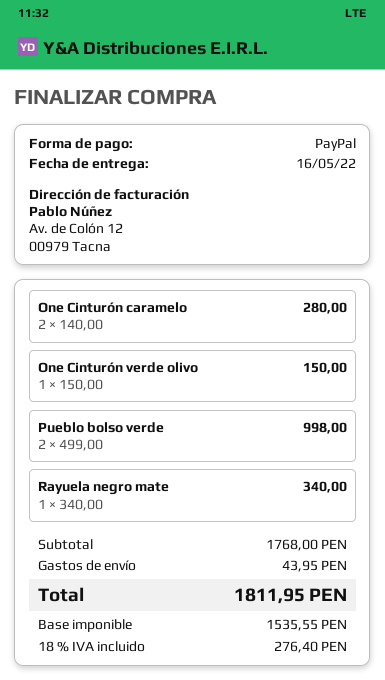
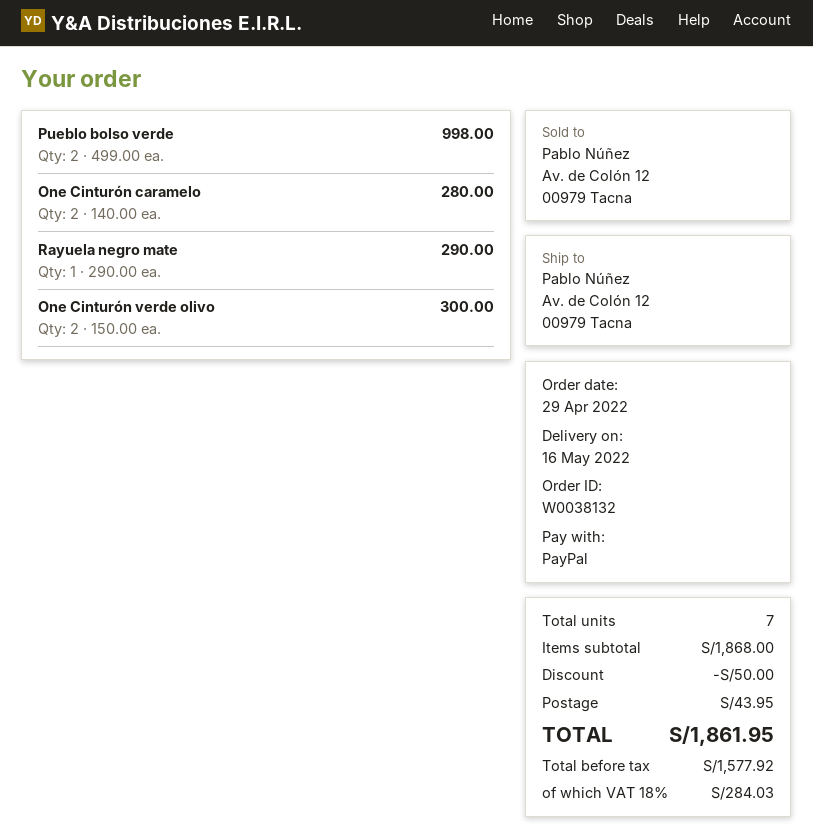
One Cinturón verde olivo: 1 x 150.00 = 150.00 -> 2 x 150.00 = 300.00
Rayuela negro mate: 1 x 340.00 = 340.00 -> 1 x 290.00 = 290.00
subtotal: 1768.00 -> 1868.00
discount: none -> 50.00
net: 1535.55 -> 1577.92
tax: 18% = 276.40 -> 18% = 284.03
total: 1811.95 -> 1861.95

